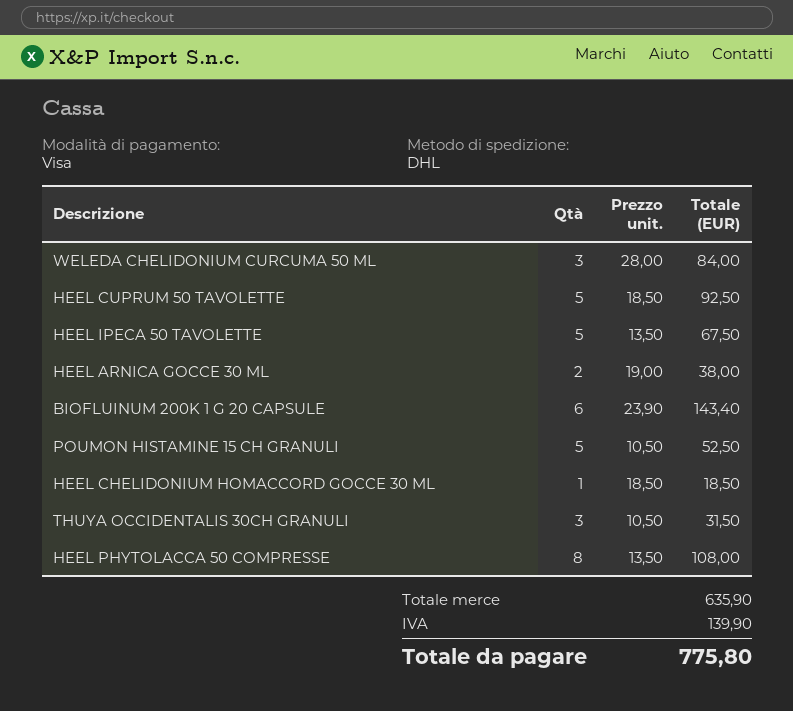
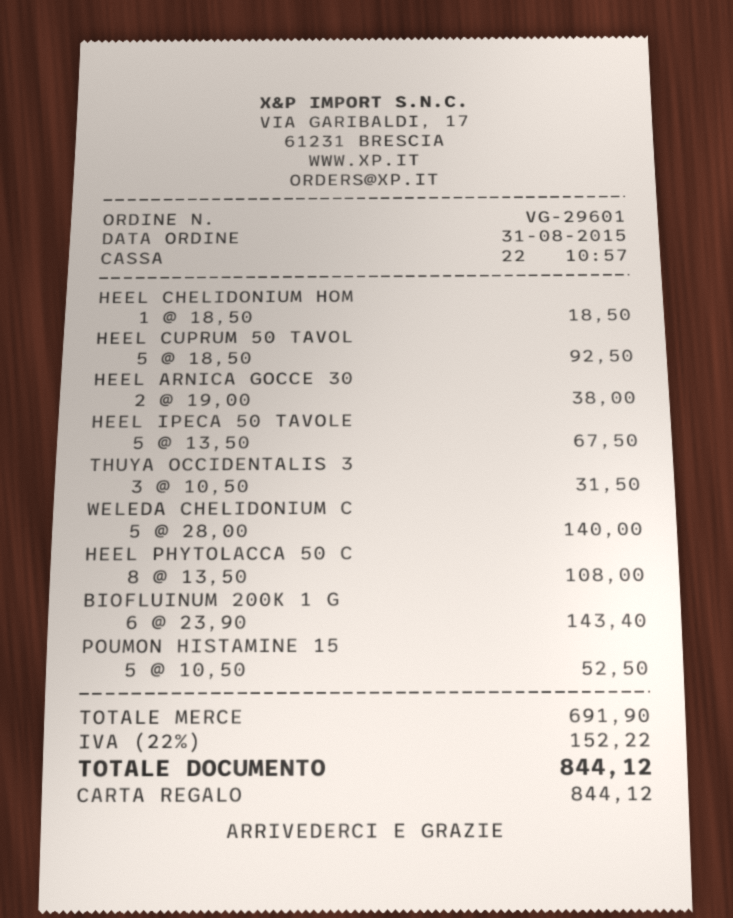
payment method: Visa -> gift card
WELEDA CHELIDONIUM CURCUMA 50 ML: 3 x 28.00 = 84.00 -> 5 x 28.00 = 140.00
subtotal: 635.90 -> 691.90
tax: 139.90 -> 152.22
total: 775.80 -> 844.12

